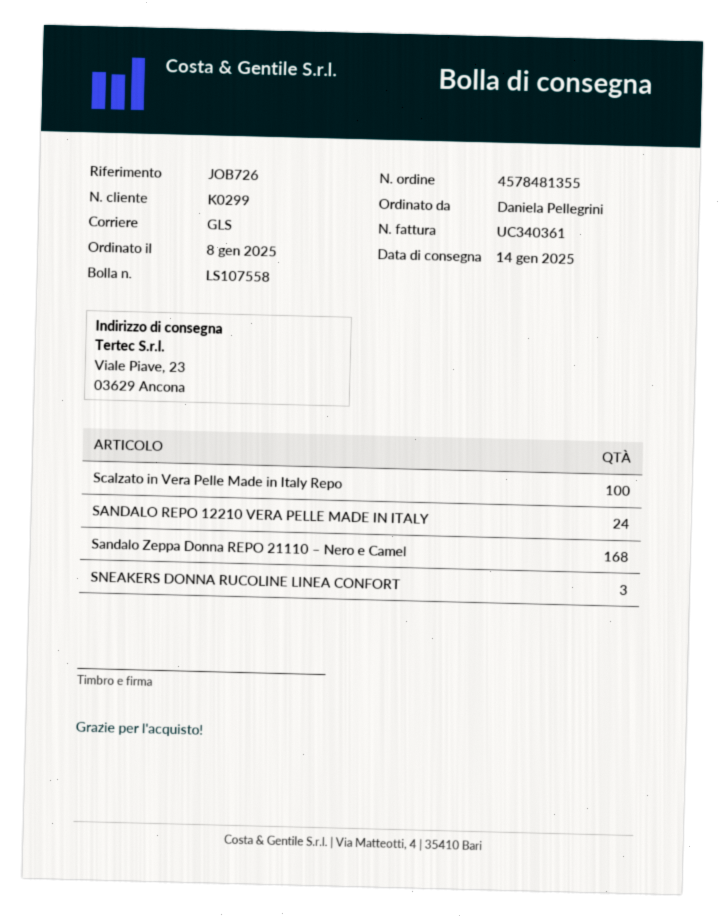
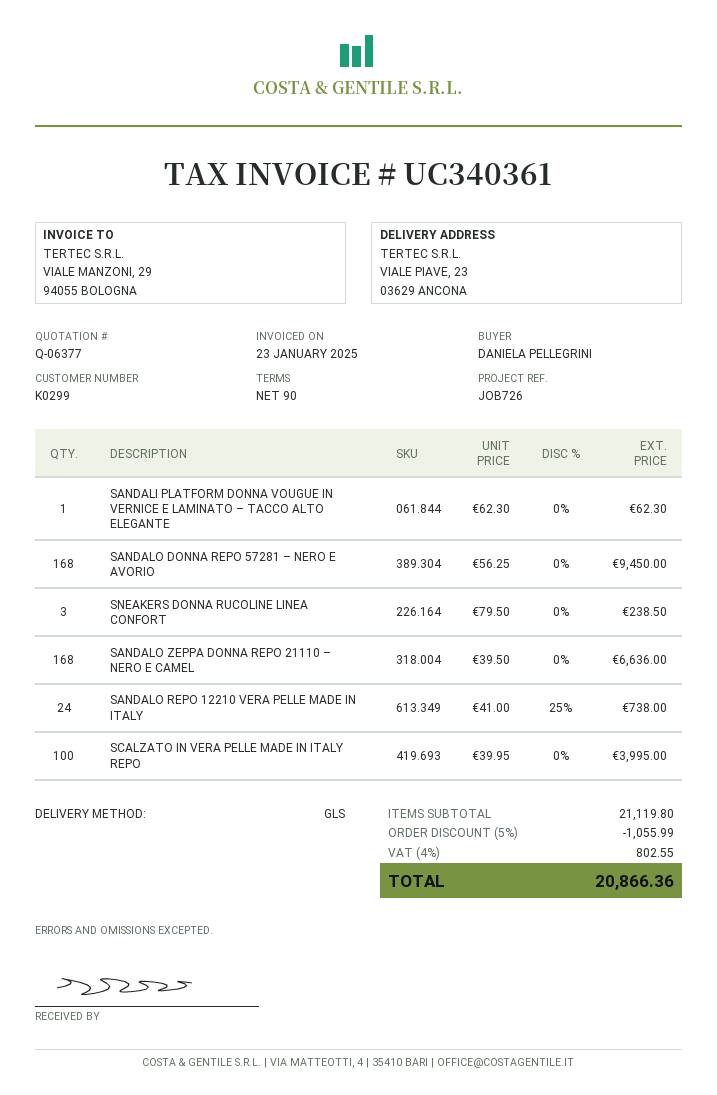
SANDALI PLATFORM DONNA VOUGUE IN VERNICE E LAMINATO – TACCO ALTO ELEGANTE: none -> 1
SANDALO DONNA REPO 57281 – NERO E AVORIO: none -> 168

